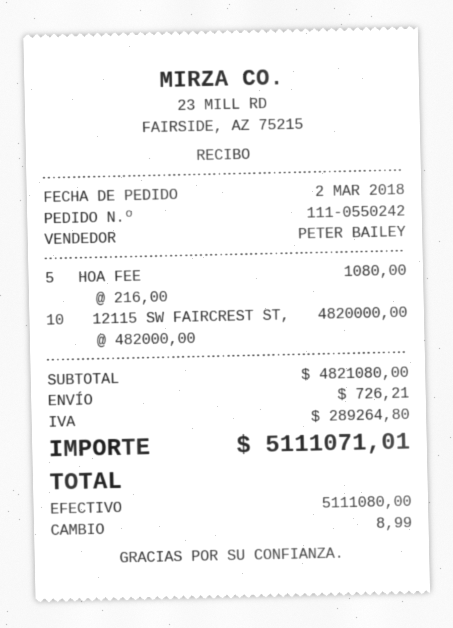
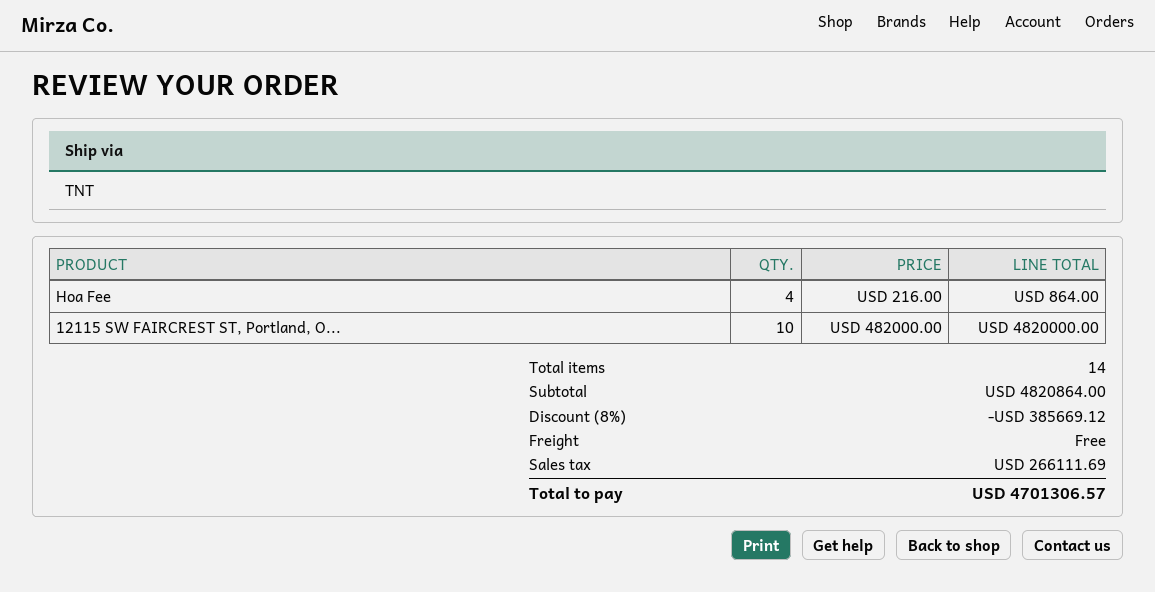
HOA FEE: 5 x 216.00 = 1080.00 -> 4 x 216.00 = 864.00
subtotal: 4821080.00 -> 4820864.00
discount: none -> 8% = 385669.12
shipping: 726.21 -> 0.00
tax: 289264.80 -> 266111.69
total: 5111071.01 -> 4701306.57

